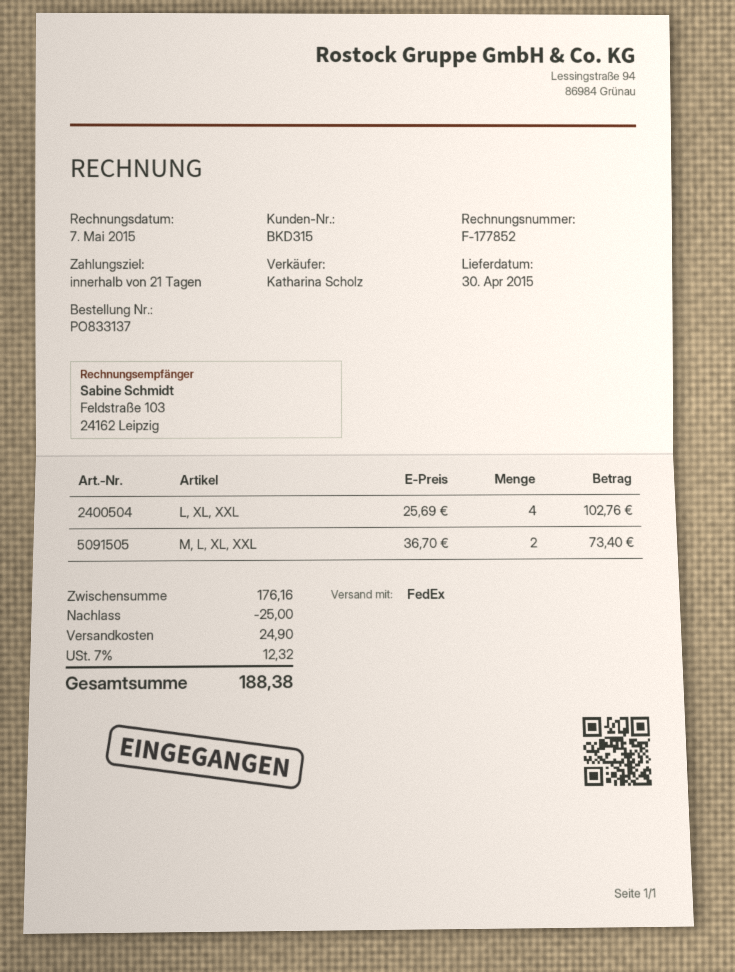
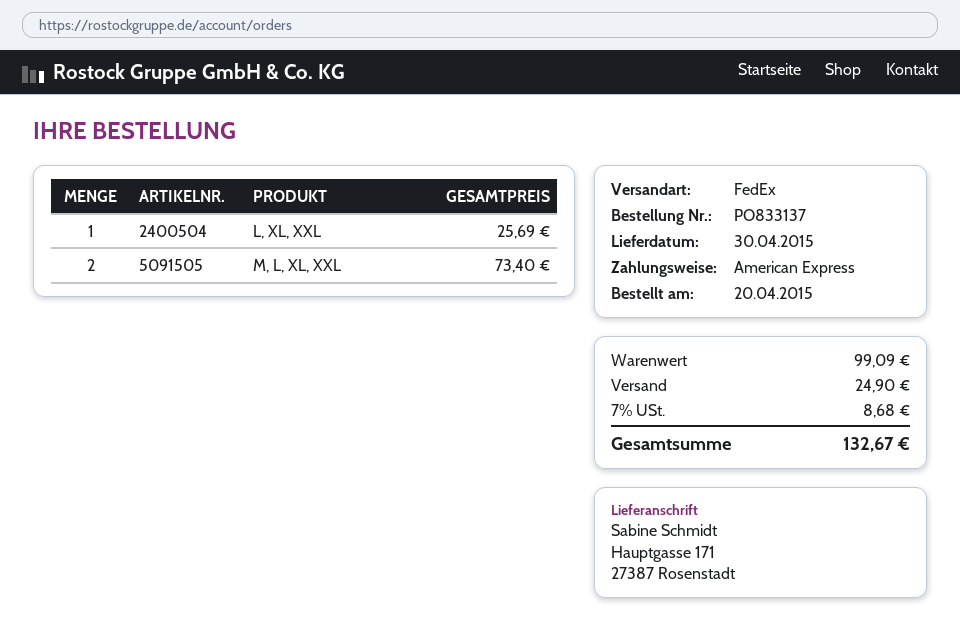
L, XL, XXL: 4 for 102.76 -> 1 for 25.69
subtotal: 176.16 -> 99.09
discount: 25.00 -> none
tax: 7% = 12.32 -> 7% = 8.68
total: 188.38 -> 132.67

